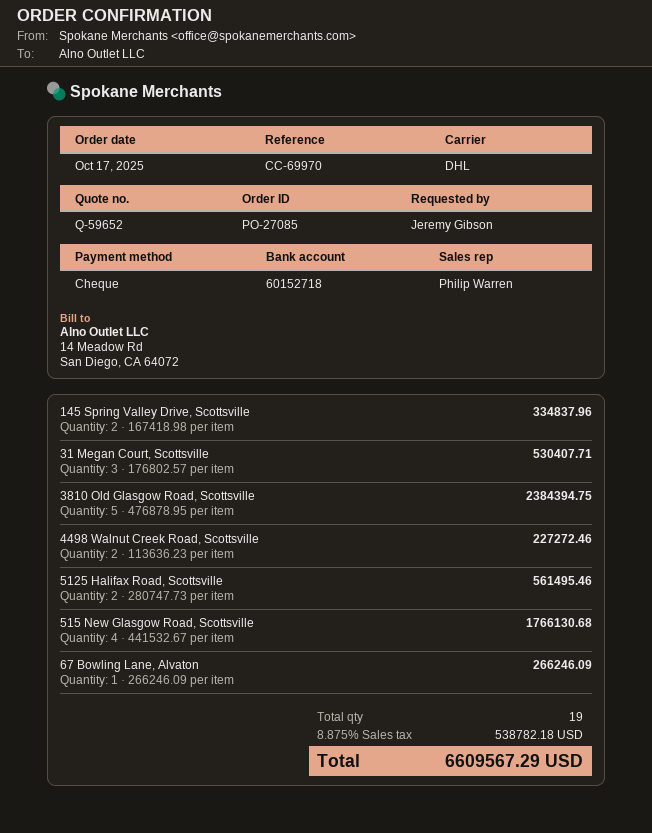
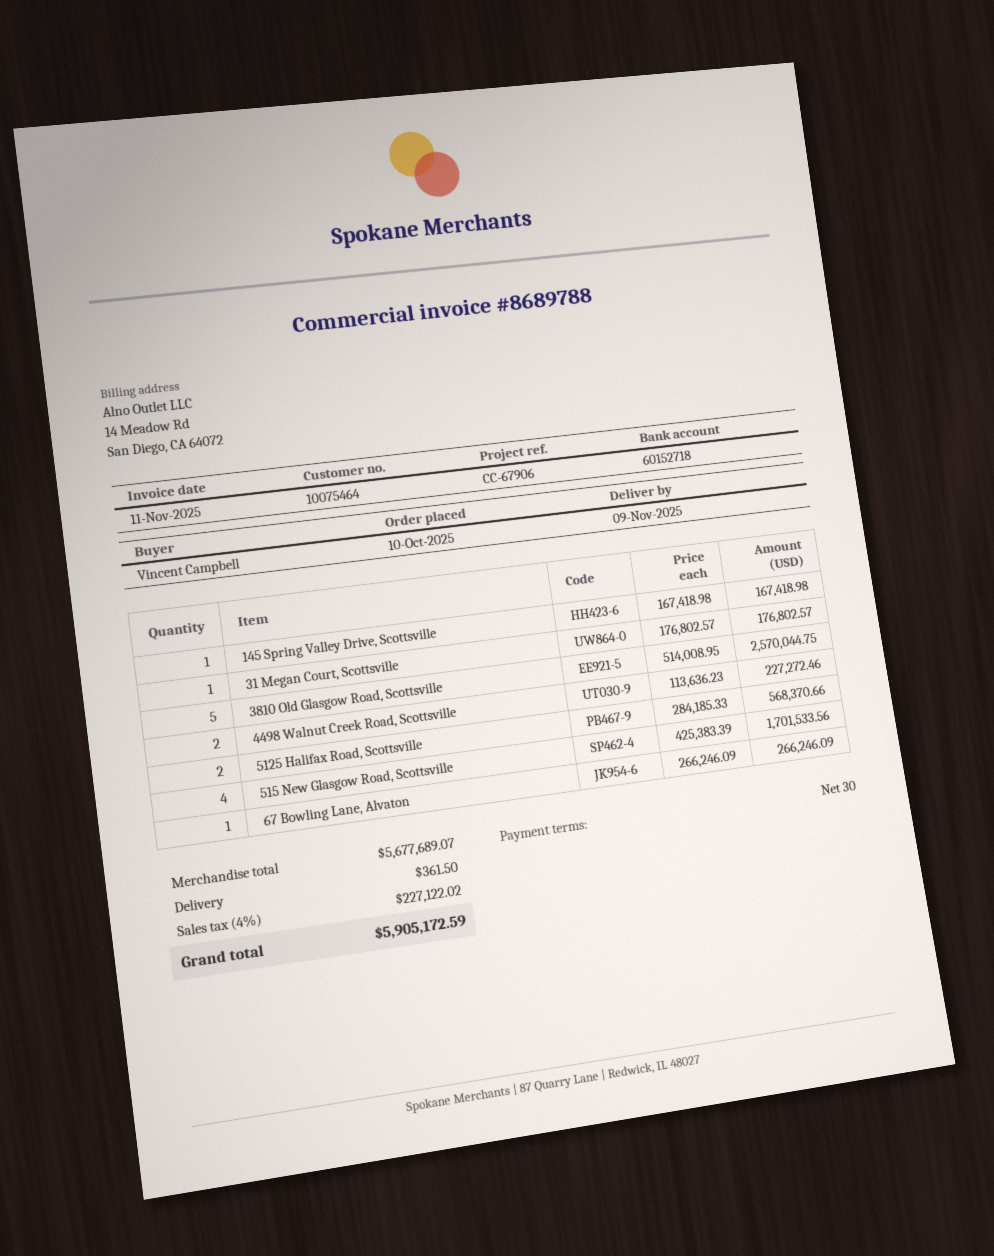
order date: 2025-10-17 -> 2025-10-10
reference: CC-69970 -> CC-67906
ordered by: Jeremy Gibson -> Vincent Campbell
145 Spring Valley Drive, Scottsville: 2 x 167418.98 = 334837.96 -> 1 x 167418.98 = 167418.98
31 Megan Court, Scottsville: 3 x 176802.57 = 530407.71 -> 1 x 176802.57 = 176802.57
3810 Old Glasgow Road, Scottsville: 5 x 476878.95 = 2384394.75 -> 5 x 514008.95 = 2570044.75
5125 Halifax Road, Scottsville: 2 x 280747.73 = 561495.46 -> 2 x 284185.33 = 568370.66
515 New Glasgow Road, Scottsville: 4 x 441532.67 = 1766130.68 -> 4 x 425383.39 = 1701533.56
shipping: none -> 361.50
tax: 8.875% = 538782.18 -> 4% = 227122.02
total: 6609567.29 -> 5905172.59

